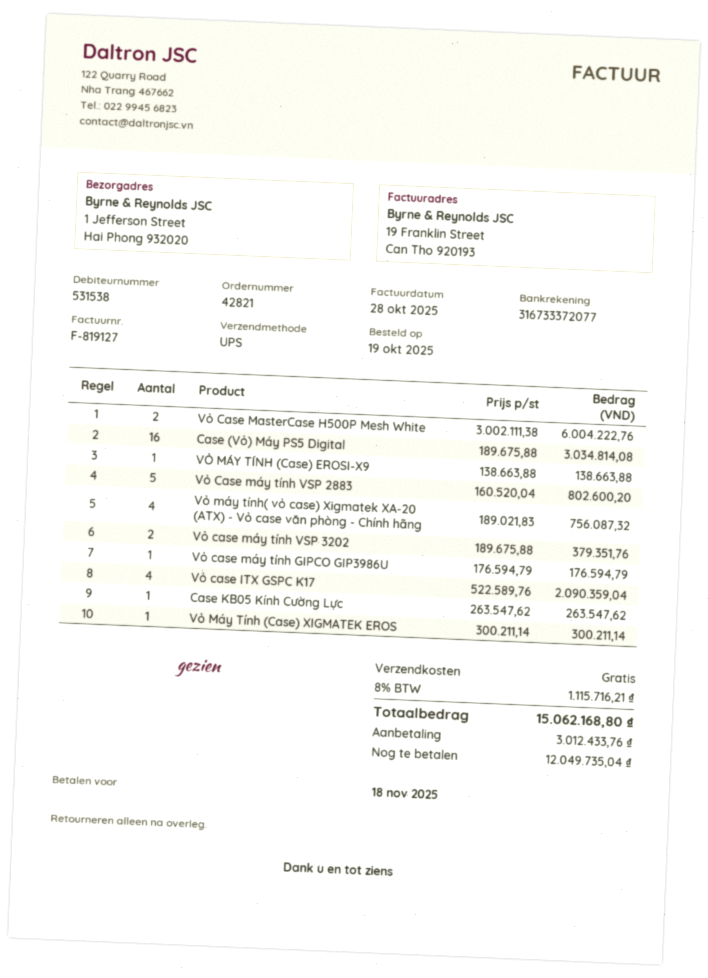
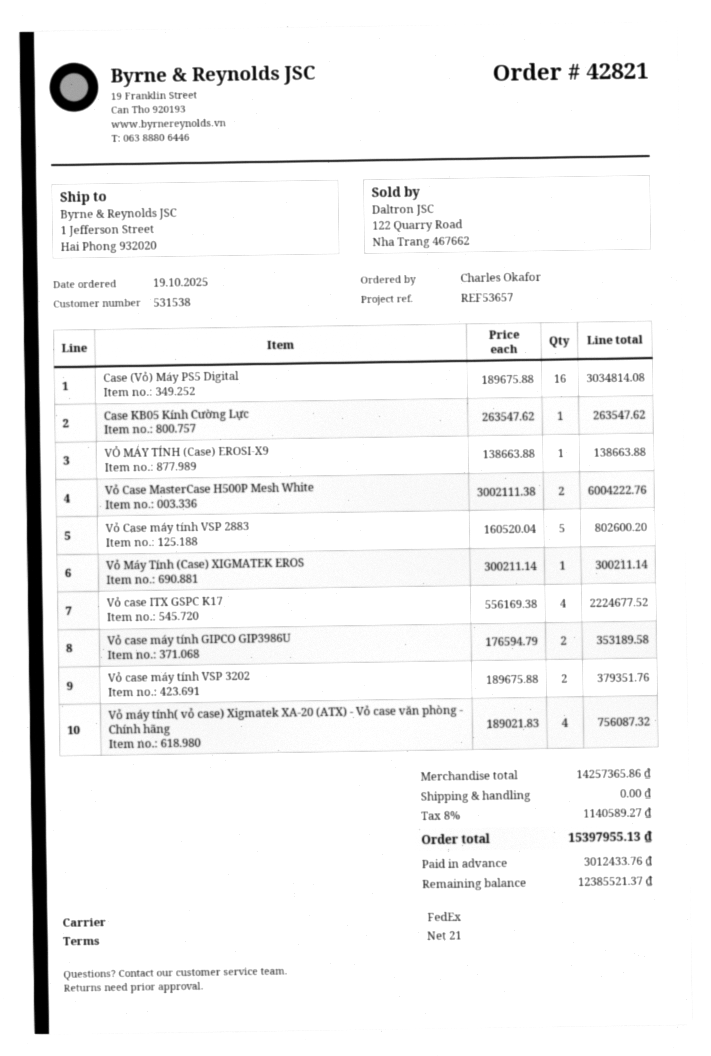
shipping method: UPS -> FedEx
Vỏ case máy tính GIPCO GIP3986U: 1 x 176594.79 = 176594.79 -> 2 x 176594.79 = 353189.58
Vỏ case ITX GSPC K17: 4 x 522589.76 = 2090359.04 -> 4 x 556169.38 = 2224677.52
tax: 8% = 1115716.21 -> 8% = 1140589.27
total: 15062168.80 -> 15397955.13
balance: 12049735.04 -> 12385521.37

